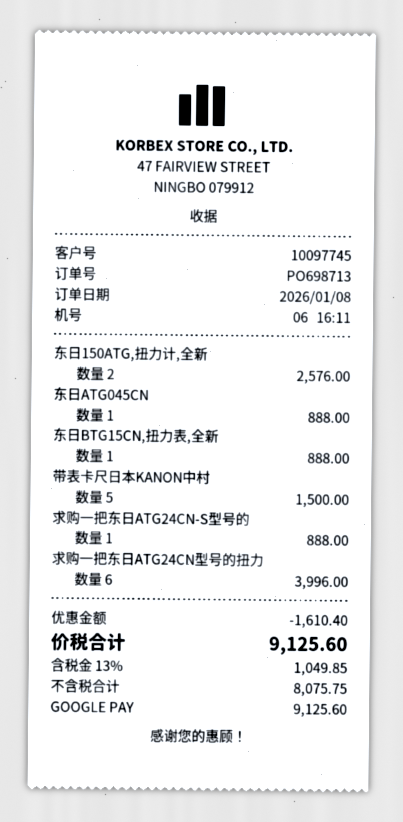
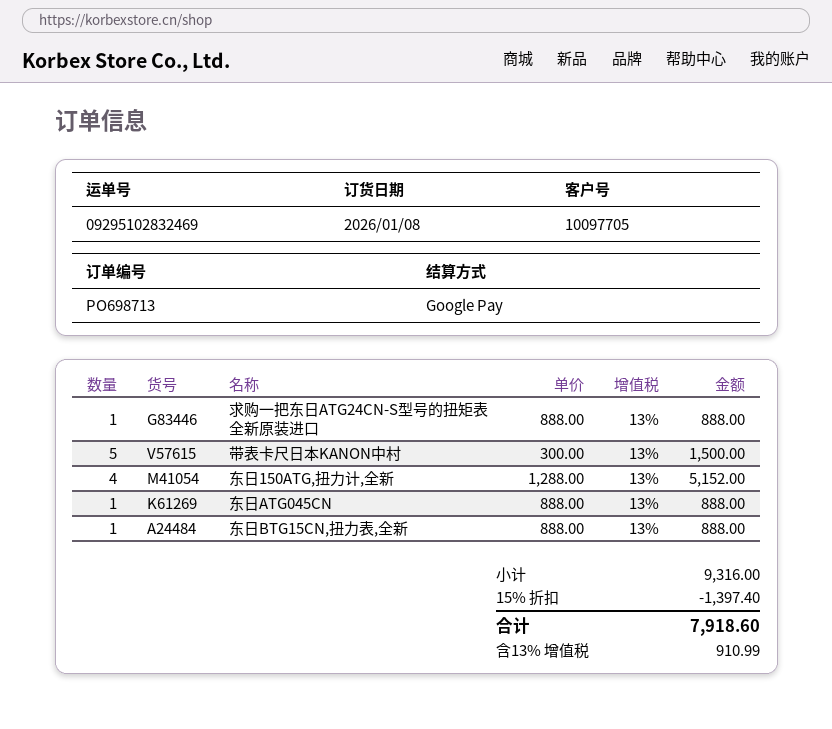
customer number: 10097745 -> 10097705
东日150ATG,扭力计,全新: 2 for 2576.00 -> 4 for 5152.00
求购一把东日ATG24CN型号的扭力: 6 for 3996.00 -> none
discount: 1610.40 -> 1397.40
tax: 13% = 1049.85 -> 13% = 910.99
total: 9125.60 -> 7918.60

